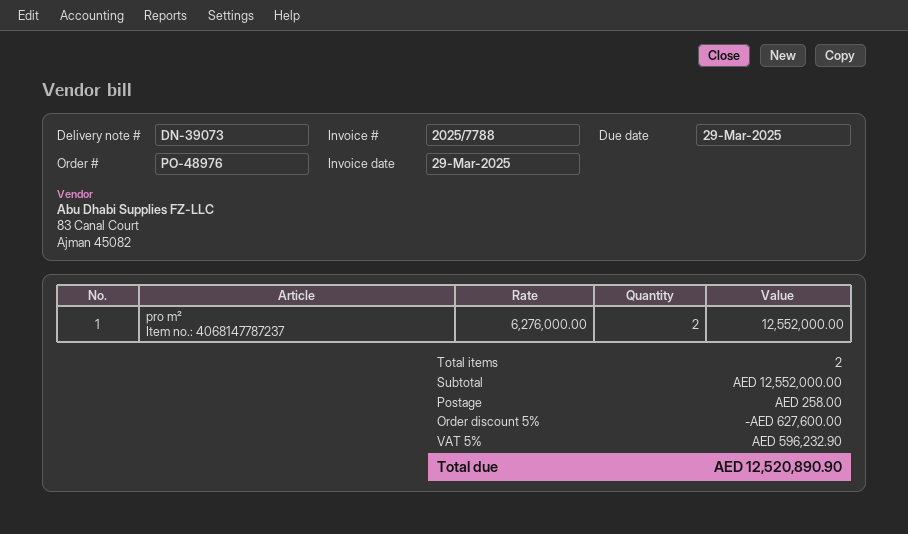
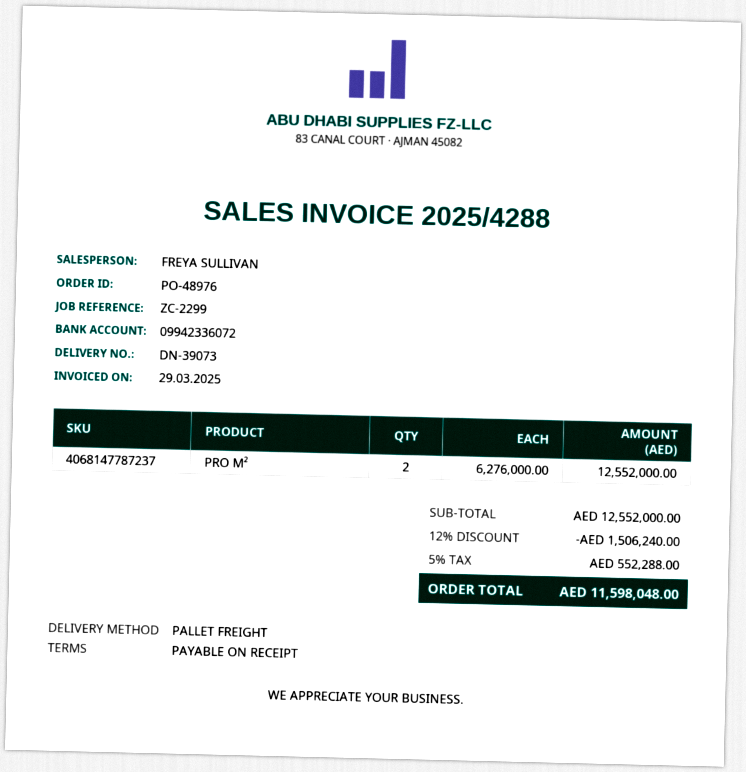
invoice number: 2025/7788 -> 2025/4288
discount: 5% = 627600.00 -> 12% = 1506240.00
shipping: 258.00 -> none
tax: 5% = 596232.90 -> 5% = 552288.00
total: 12520890.90 -> 11598048.00

